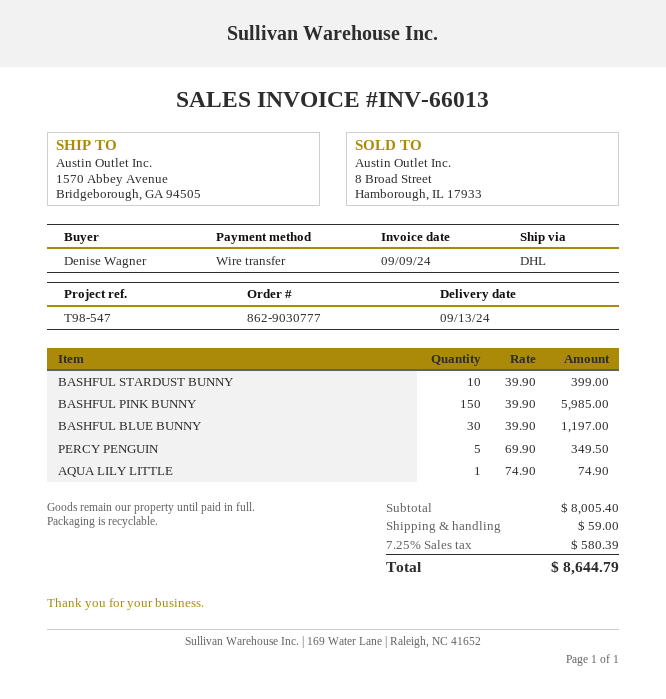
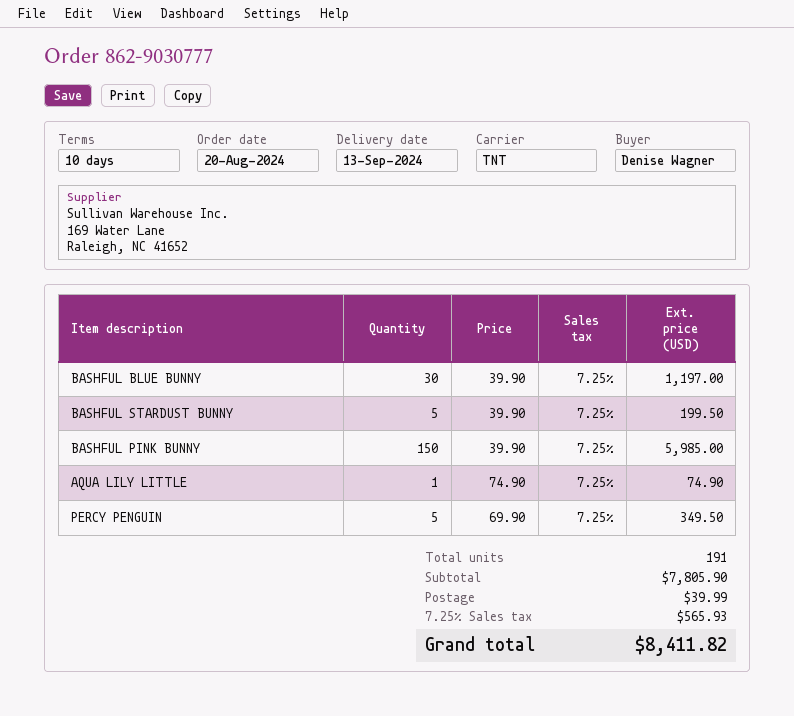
shipping method: DHL -> TNT
BASHFUL STARDUST BUNNY: 10 x 39.90 = 399.00 -> 5 x 39.90 = 199.50
subtotal: 8005.40 -> 7805.90
shipping: 59.00 -> 39.99
tax: 7.25% = 580.39 -> 7.25% = 565.93
total: 8644.79 -> 8411.82

